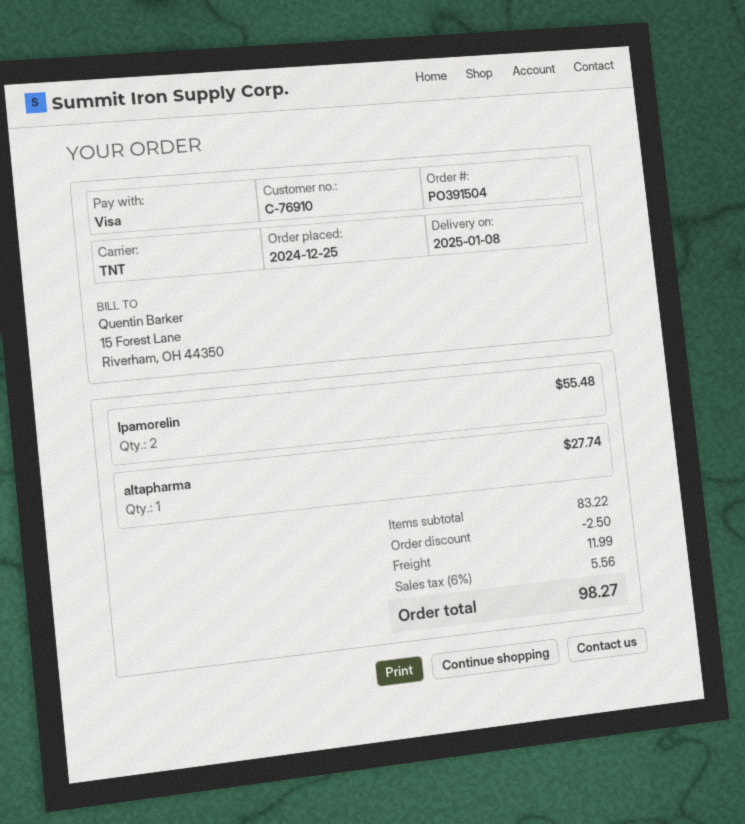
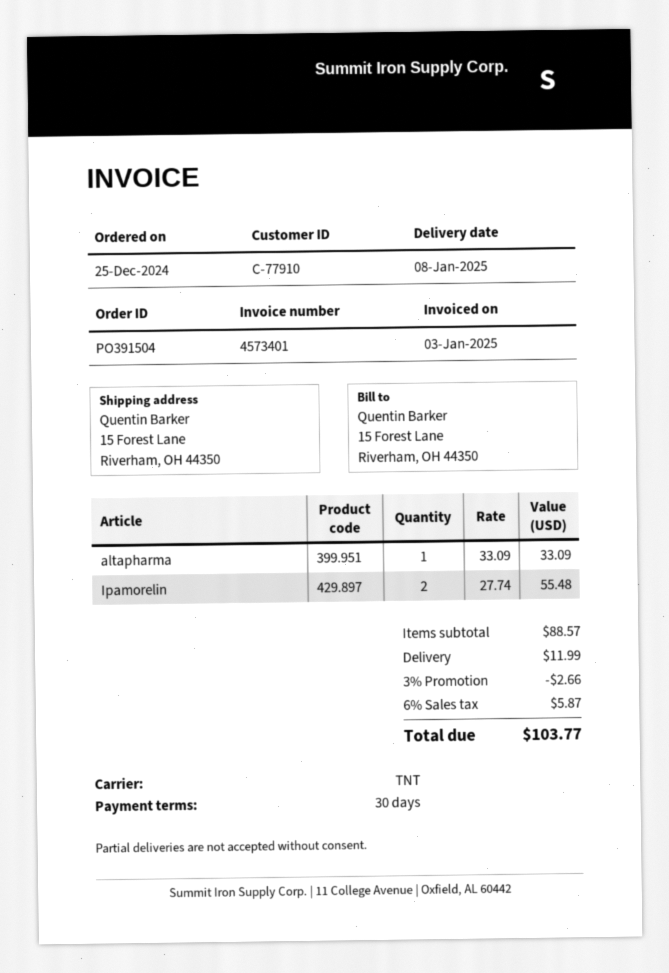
customer number: C-76910 -> C-77910
altapharma: 1 for 27.74 -> 1 for 33.09
subtotal: 83.22 -> 88.57
discount: 2.50 -> 2.66
tax: 6% = 5.56 -> 6% = 5.87
total: 98.27 -> 103.77

